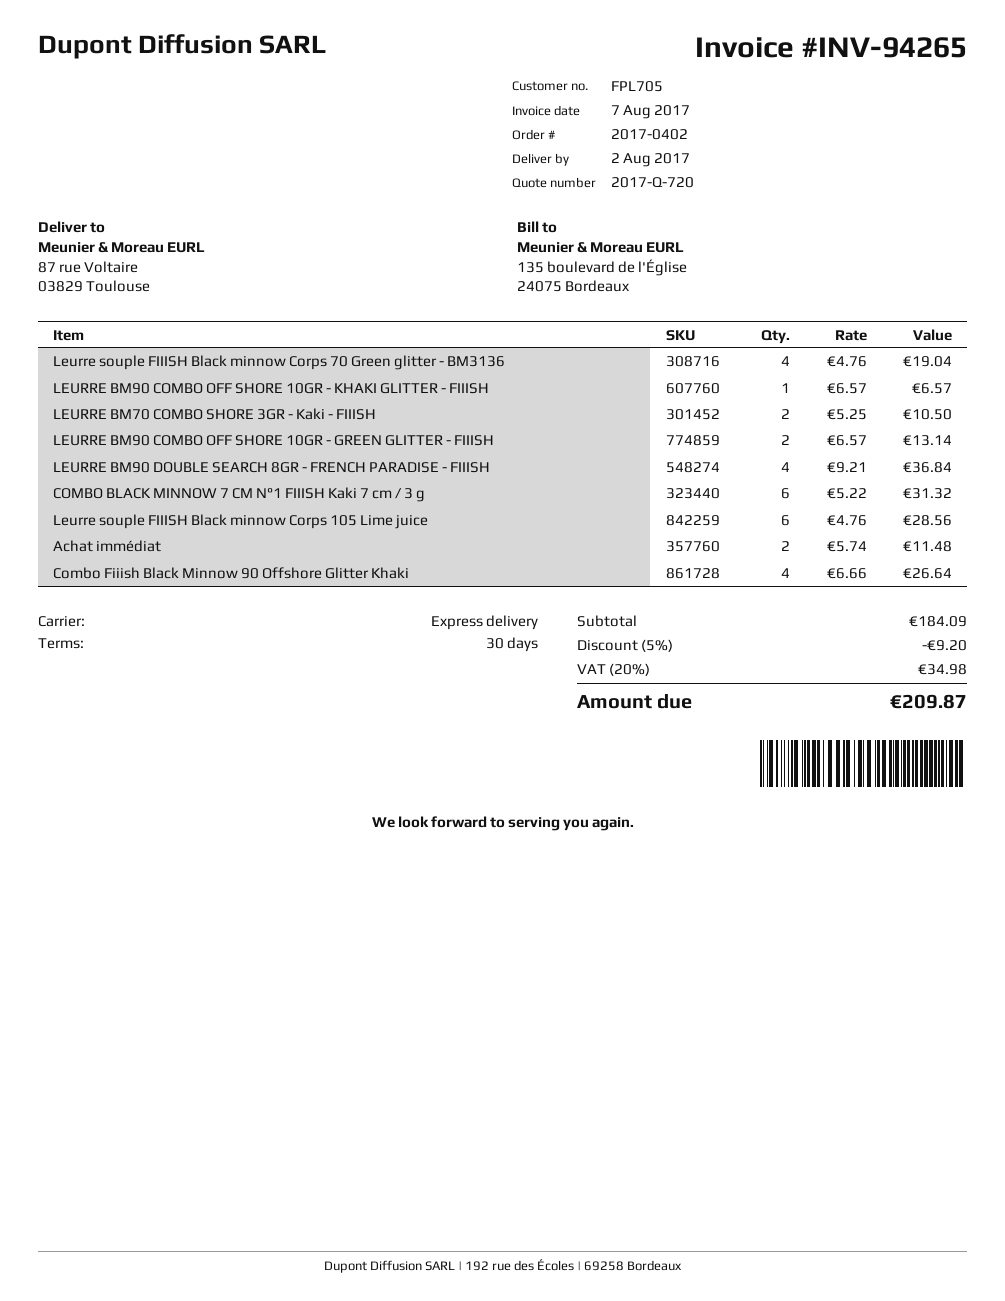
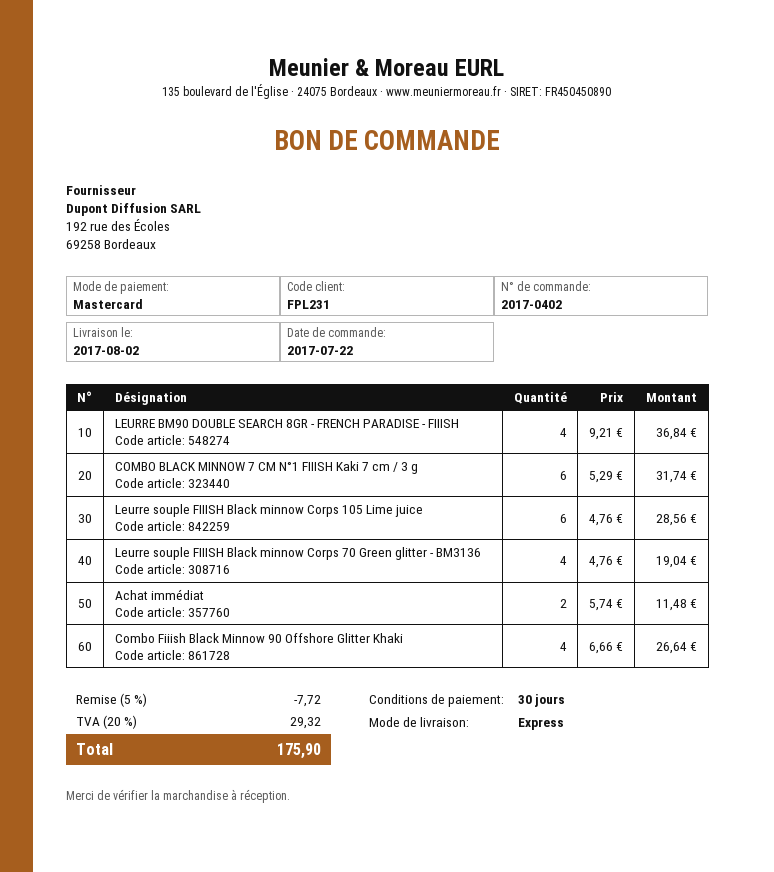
customer number: FPL705 -> FPL231
LEURRE BM90 COMBO OFF SHORE 10GR - KHAKI GLITTER - FIIISH: 1 x 6.57 = 6.57 -> none
LEURRE BM70 COMBO SHORE 3GR - Kaki - FIIISH: 2 x 5.25 = 10.50 -> none
LEURRE BM90 COMBO OFF SHORE 10GR - GREEN GLITTER - FIIISH: 2 x 6.57 = 13.14 -> none
COMBO BLACK MINNOW 7 CM N°1 FIIISH Kaki 7 cm / 3 g: 6 x 5.22 = 31.32 -> 6 x 5.29 = 31.74
discount: 5% = 9.20 -> 5% = 7.72
tax: 20% = 34.98 -> 20% = 29.32
total: 209.87 -> 175.90

